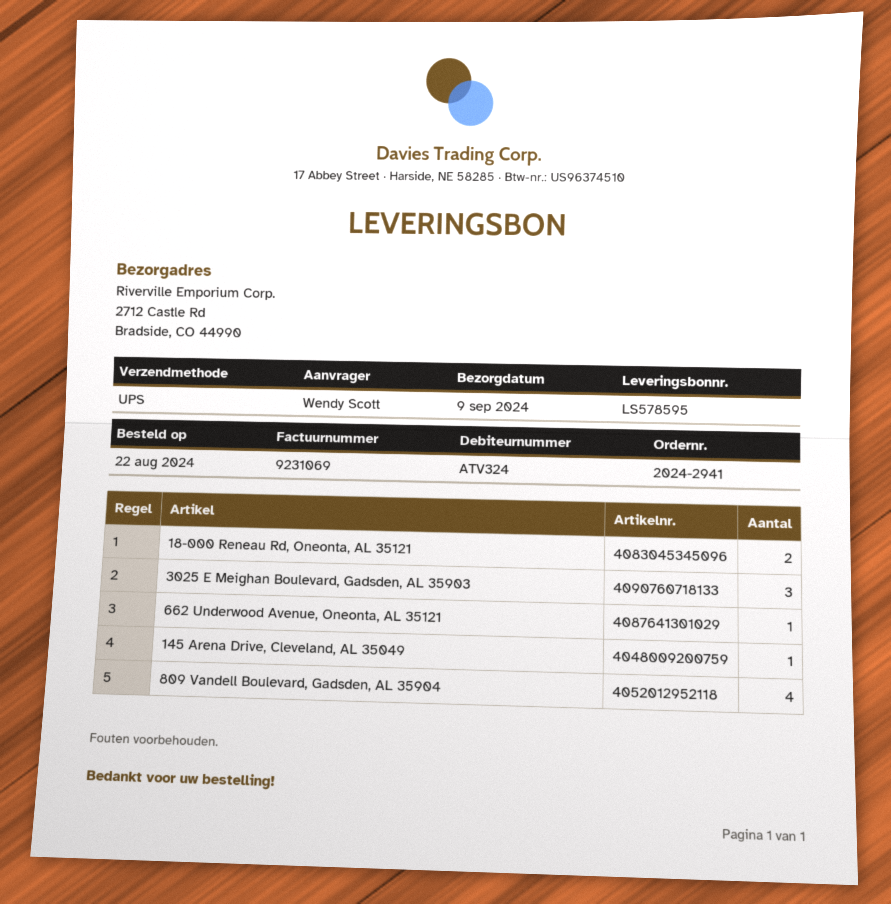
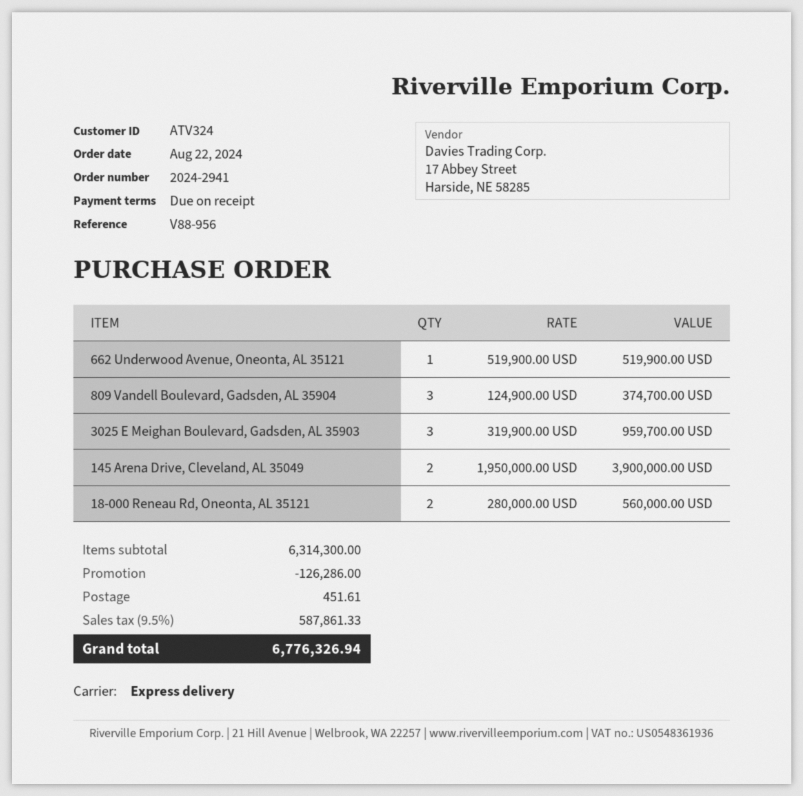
shipping method: UPS -> express
145 Arena Drive, Cleveland, AL 35049: 1 -> 2
809 Vandell Boulevard, Gadsden, AL 35904: 4 -> 3

